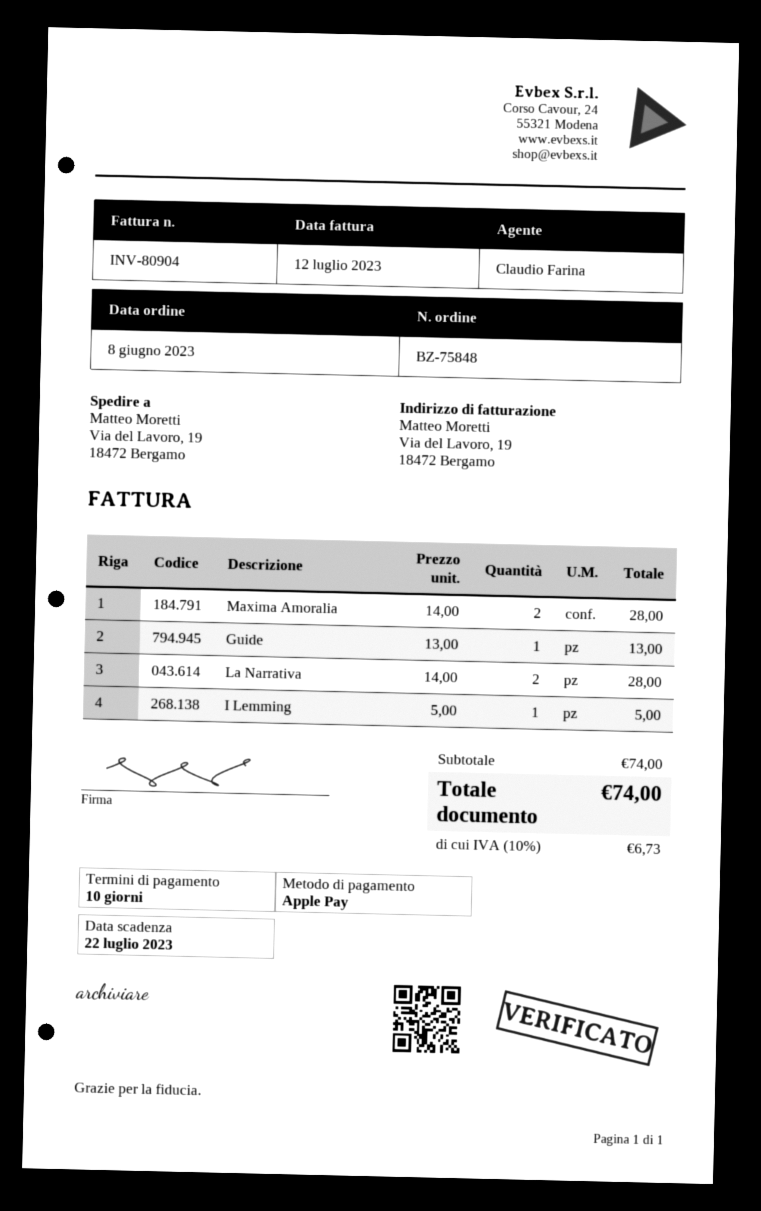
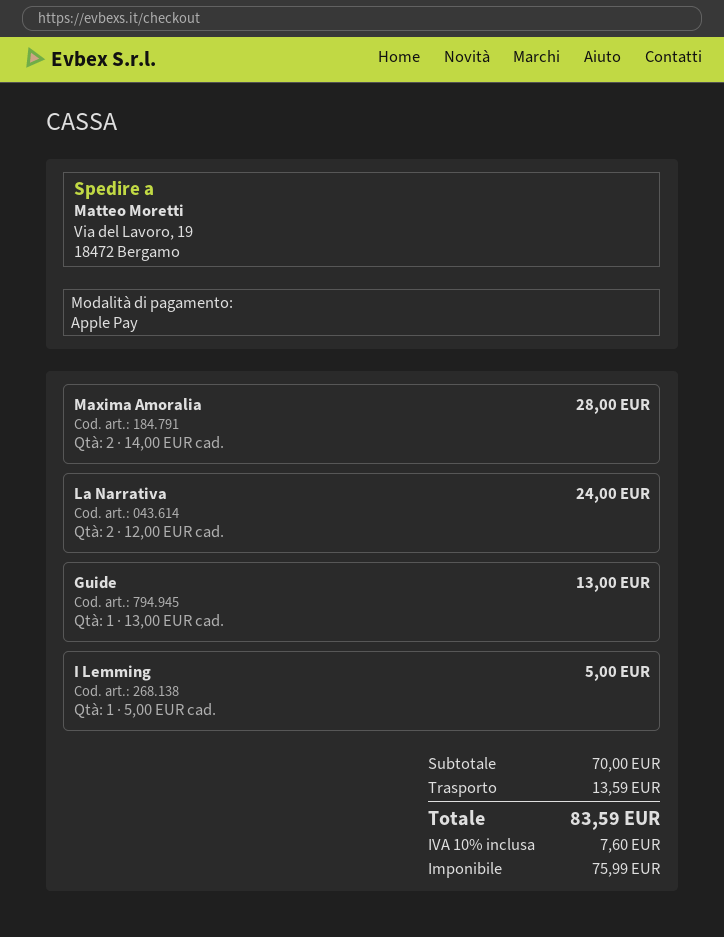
La Narrativa: 2 x 14.00 = 28.00 -> 2 x 12.00 = 24.00
subtotal: 74.00 -> 70.00
shipping: none -> 13.59
tax: 10% = 6.73 -> 10% = 7.60
total: 74.00 -> 83.59

